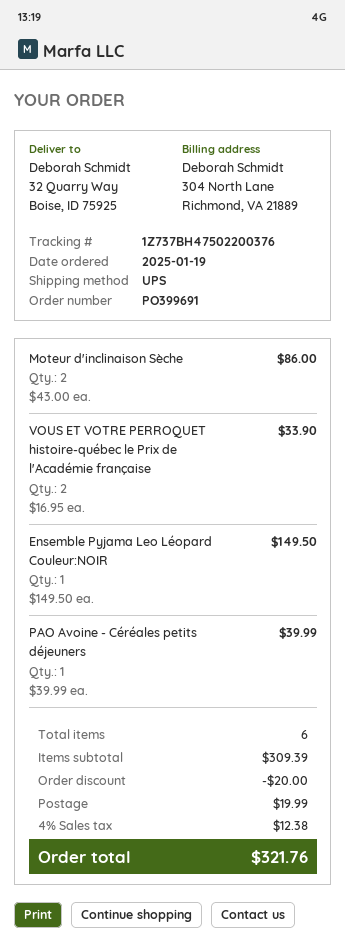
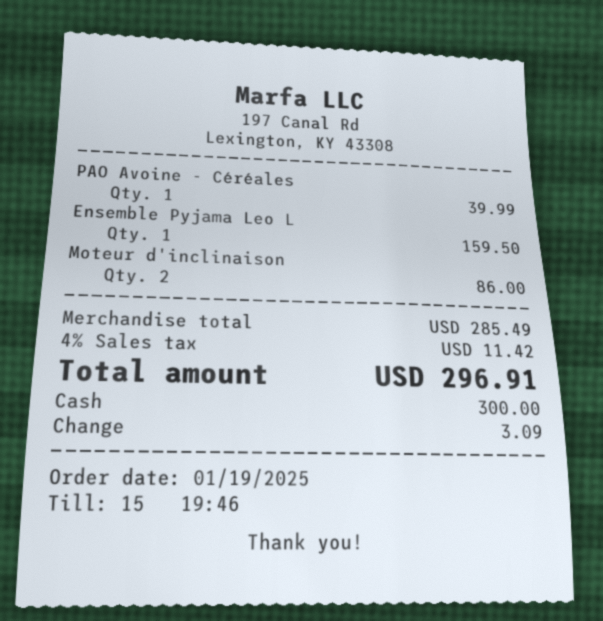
VOUS ET VOTRE PERROQUET histoire-québec le Prix de l'Académie française: 2 for 33.90 -> none
Ensemble Pyjama Leo Léopard Couleur:NOIR: 1 for 149.50 -> 1 for 159.50
subtotal: 309.39 -> 285.49
discount: 20.00 -> none
shipping: 19.99 -> none
tax: 4% = 12.38 -> 4% = 11.42
total: 321.76 -> 296.91

